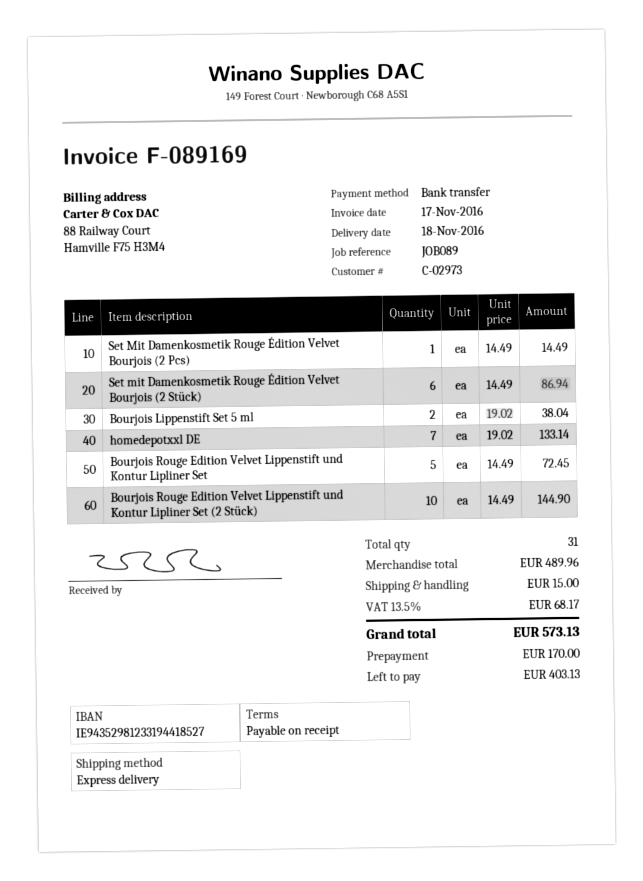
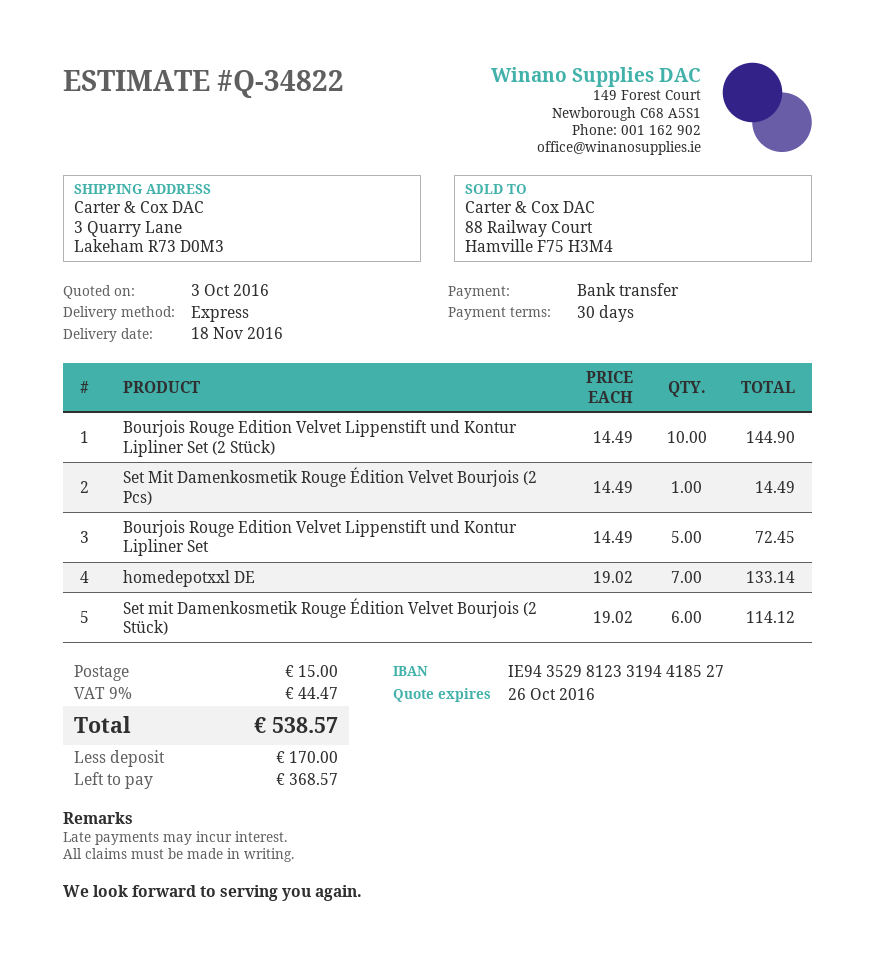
payment terms: on receipt -> 30 days
Set mit Damenkosmetik Rouge Édition Velvet Bourjois (2 Stück): 6 x 14.49 = 86.94 -> 6 x 19.02 = 114.12
Bourjois Lippenstift Set 5 ml: 2 x 19.02 = 38.04 -> none
tax: 13.5% = 68.17 -> 9% = 44.47
total: 573.13 -> 538.57
balance: 403.13 -> 368.57

